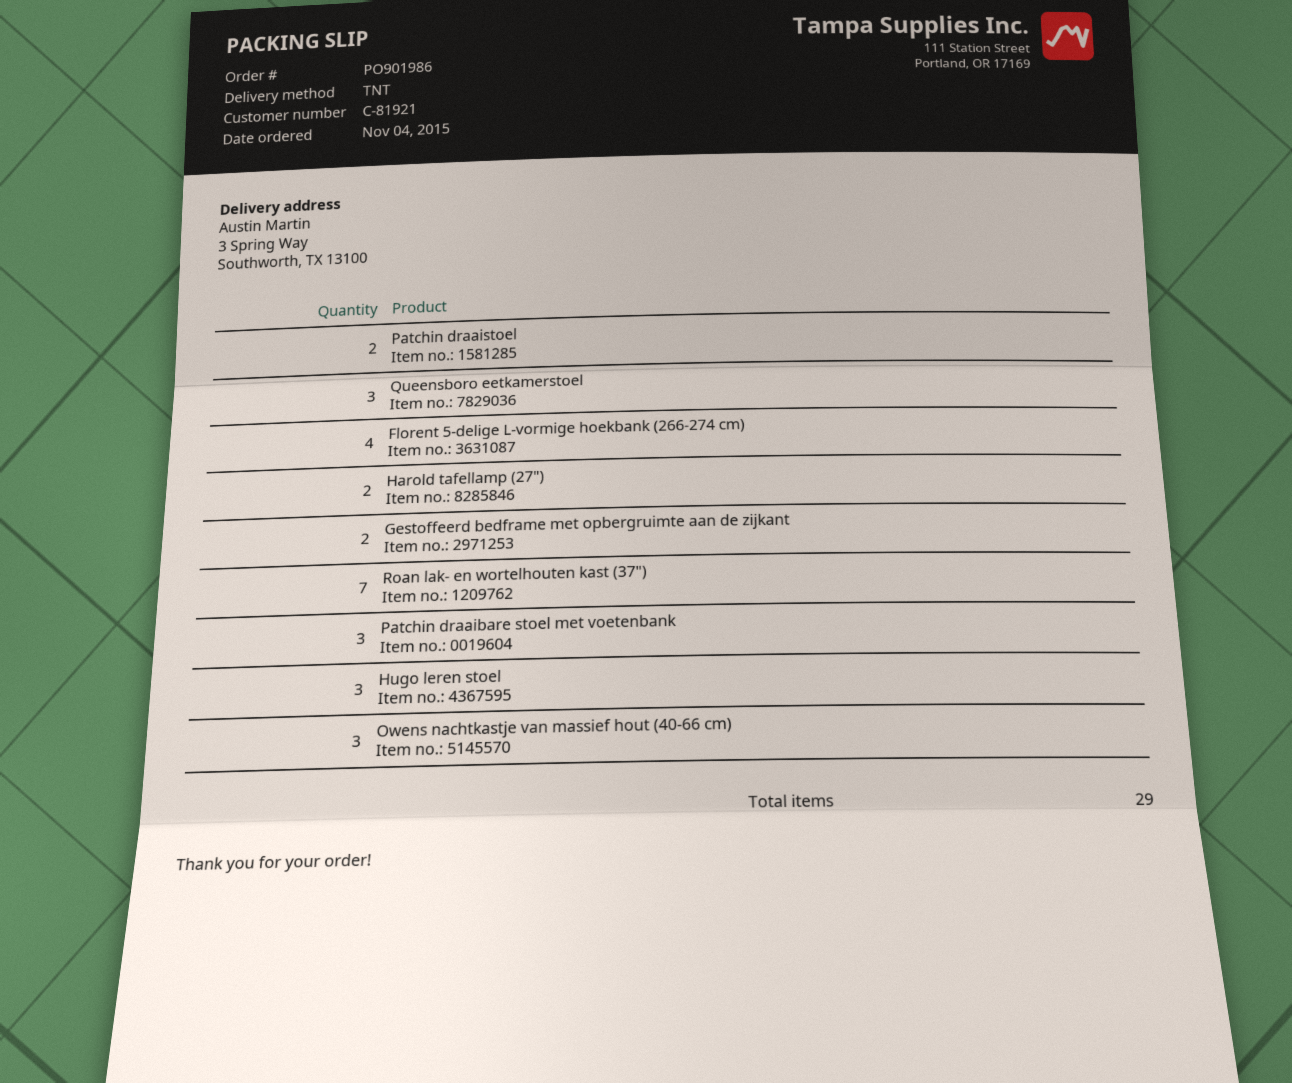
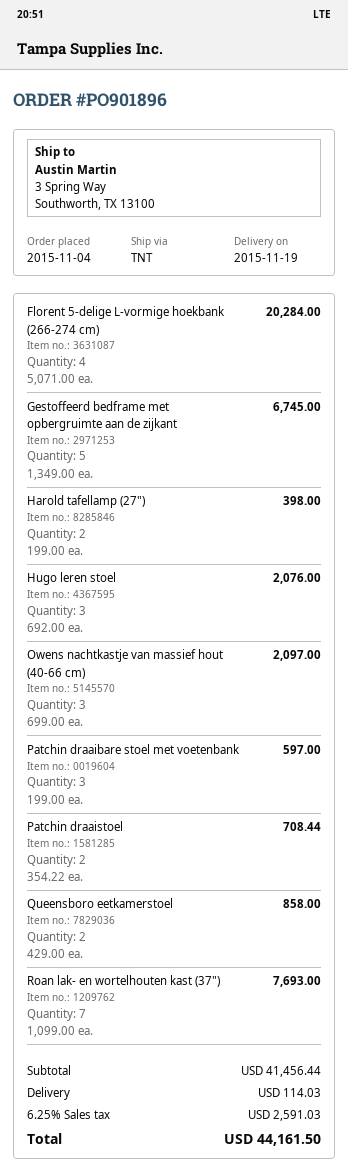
order number: PO901986 -> PO901896
Queensboro eetkamerstoel: 3 -> 2
Gestoffeerd bedframe met opbergruimte aan de zijkant: 2 -> 5

